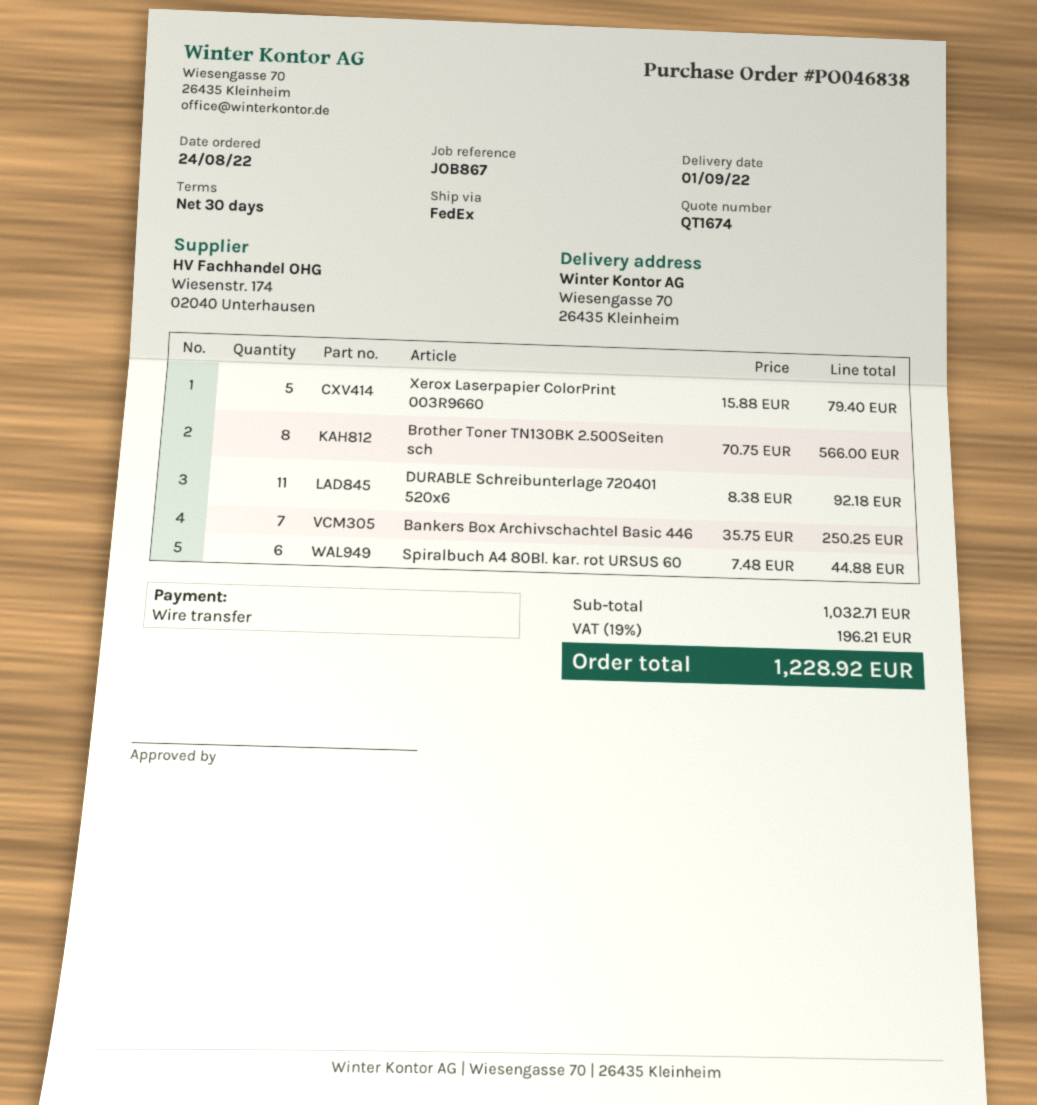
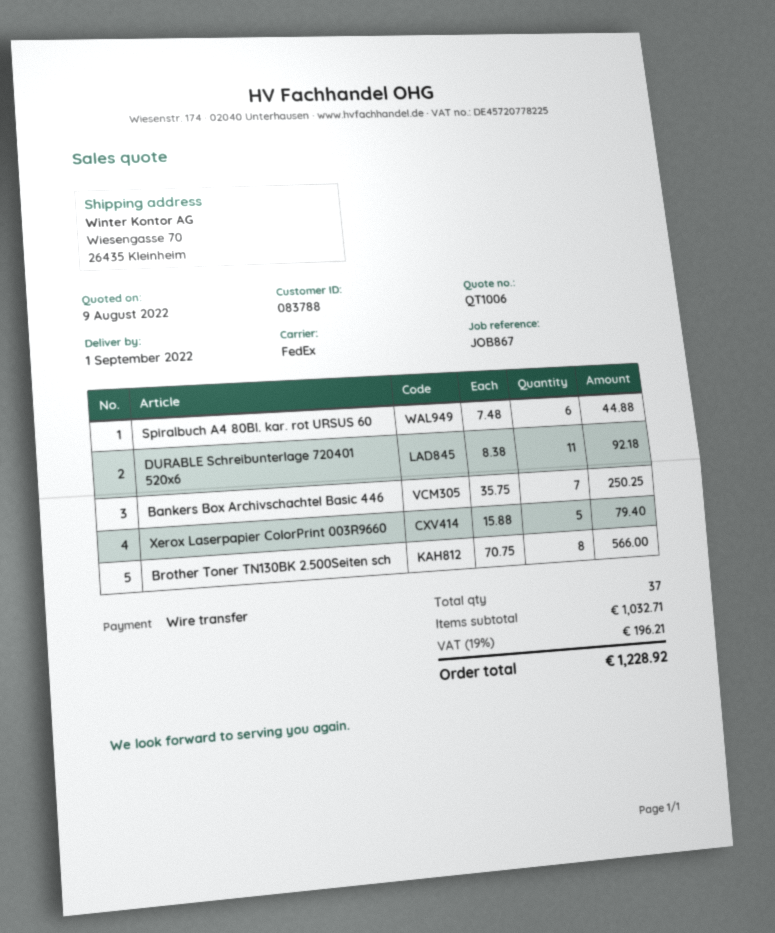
quote number: QT1674 -> QT1006

